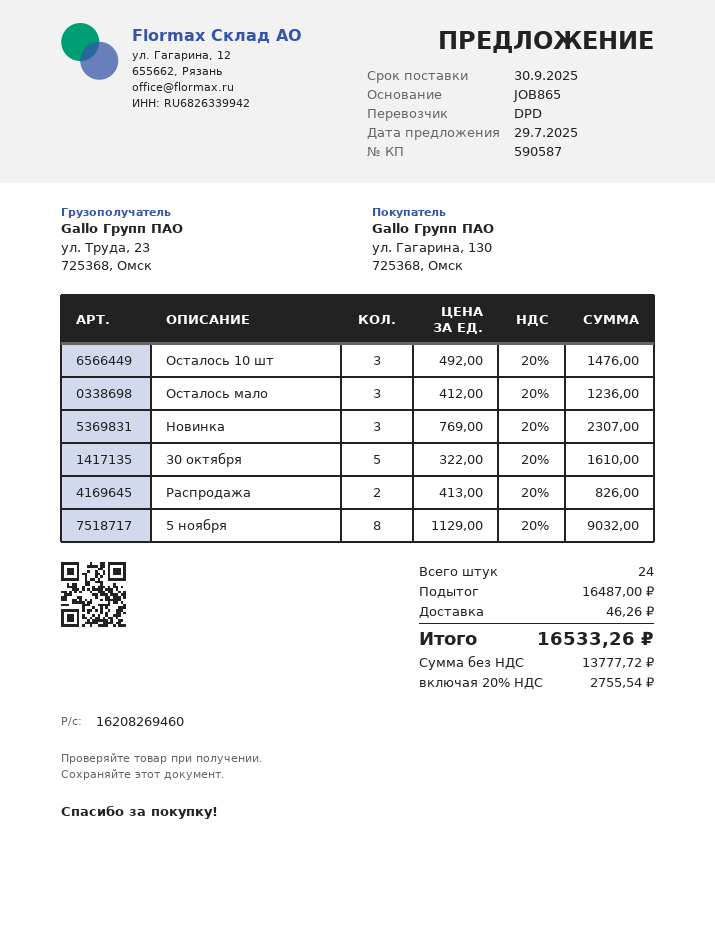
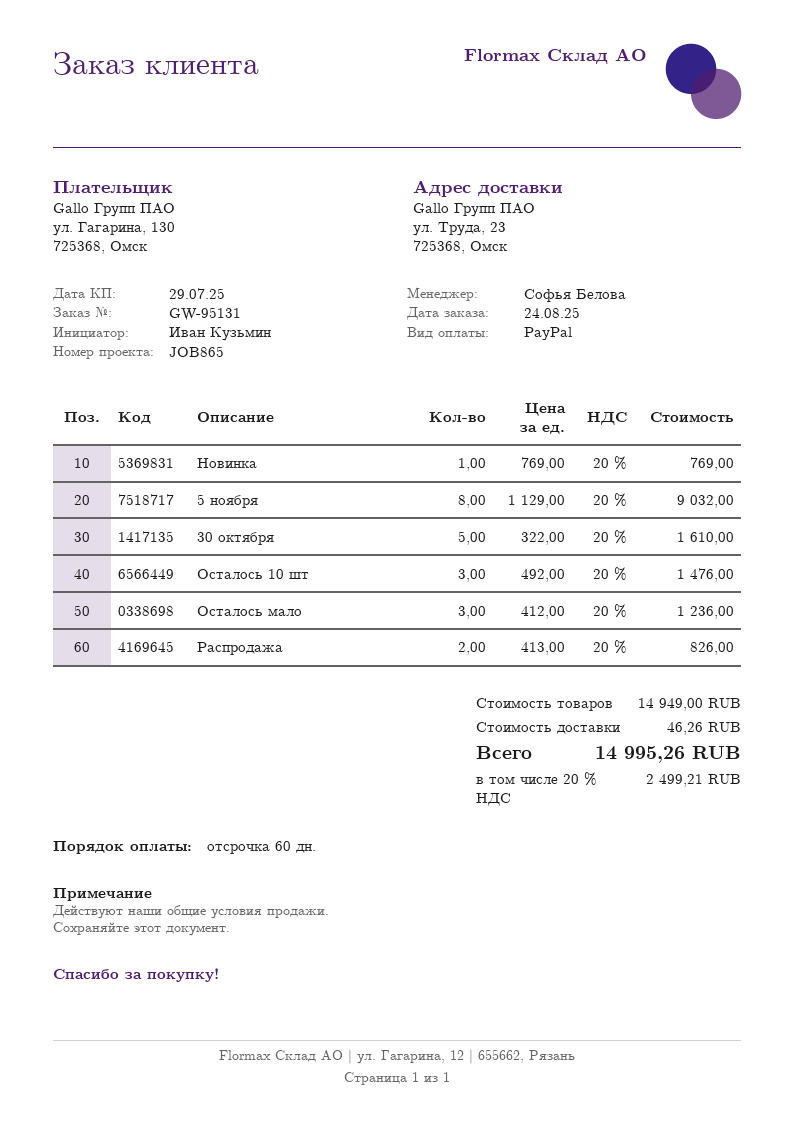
Новинка: 3 x 769.00 = 2307.00 -> 1 x 769.00 = 769.00
subtotal: 16487.00 -> 14949.00
tax: 20% = 2755.54 -> 20% = 2499.21
total: 16533.26 -> 14995.26

